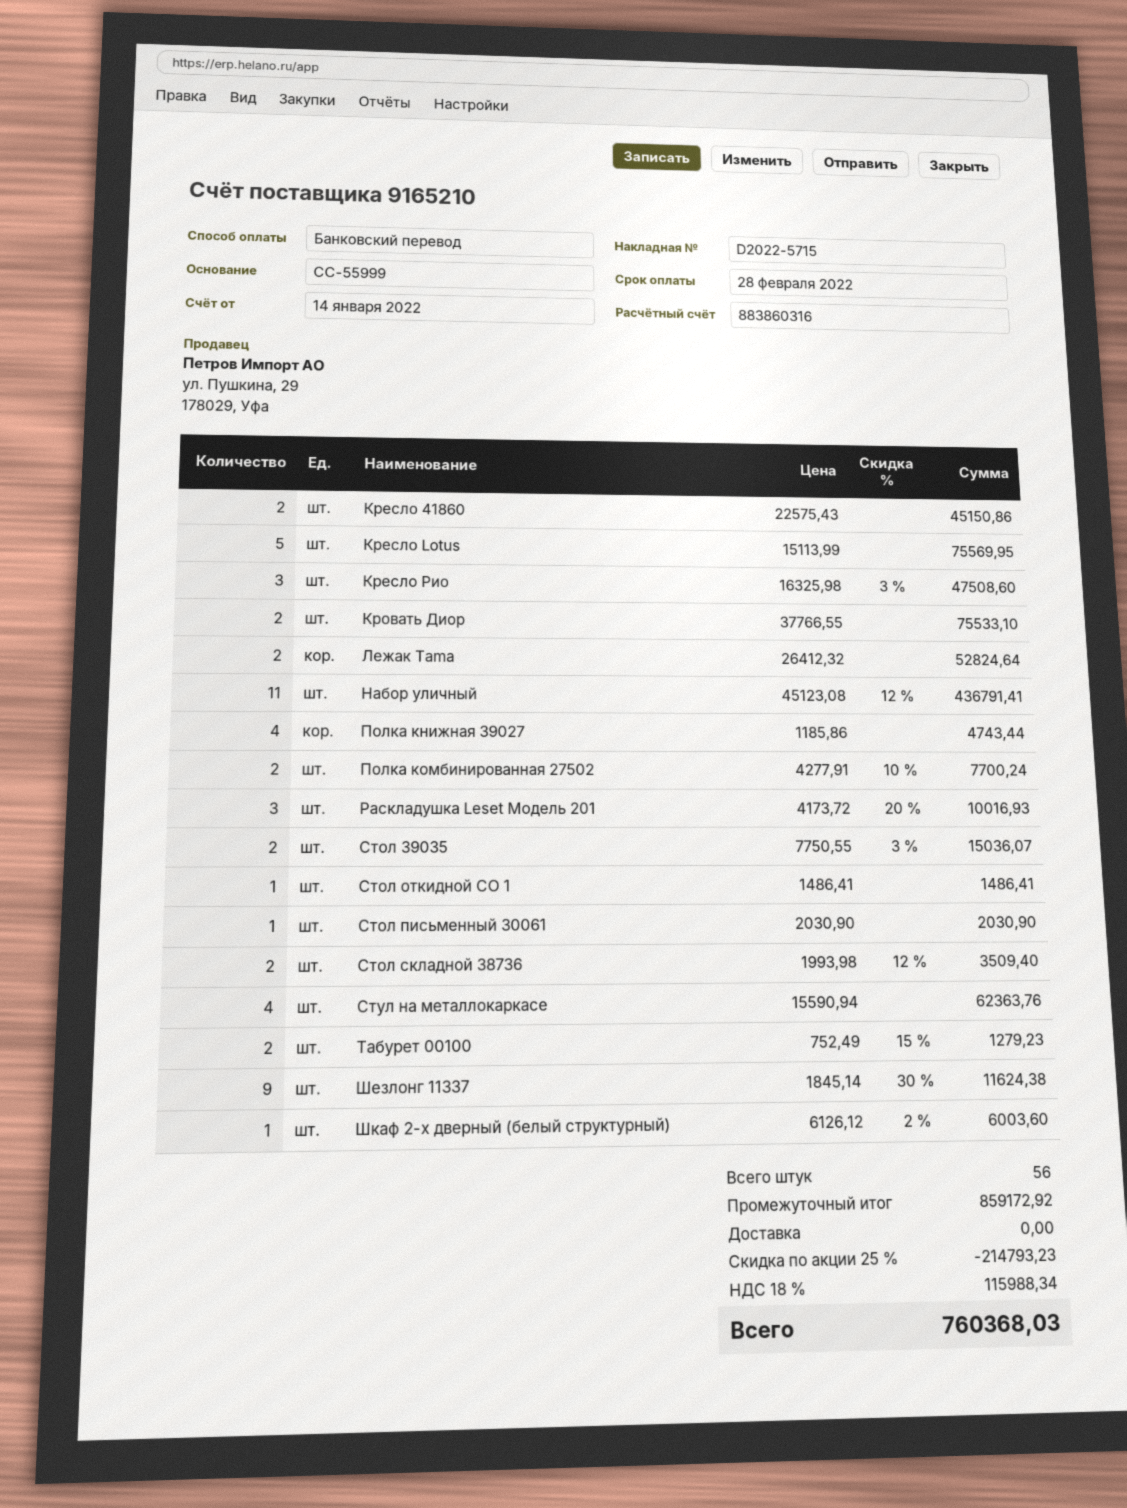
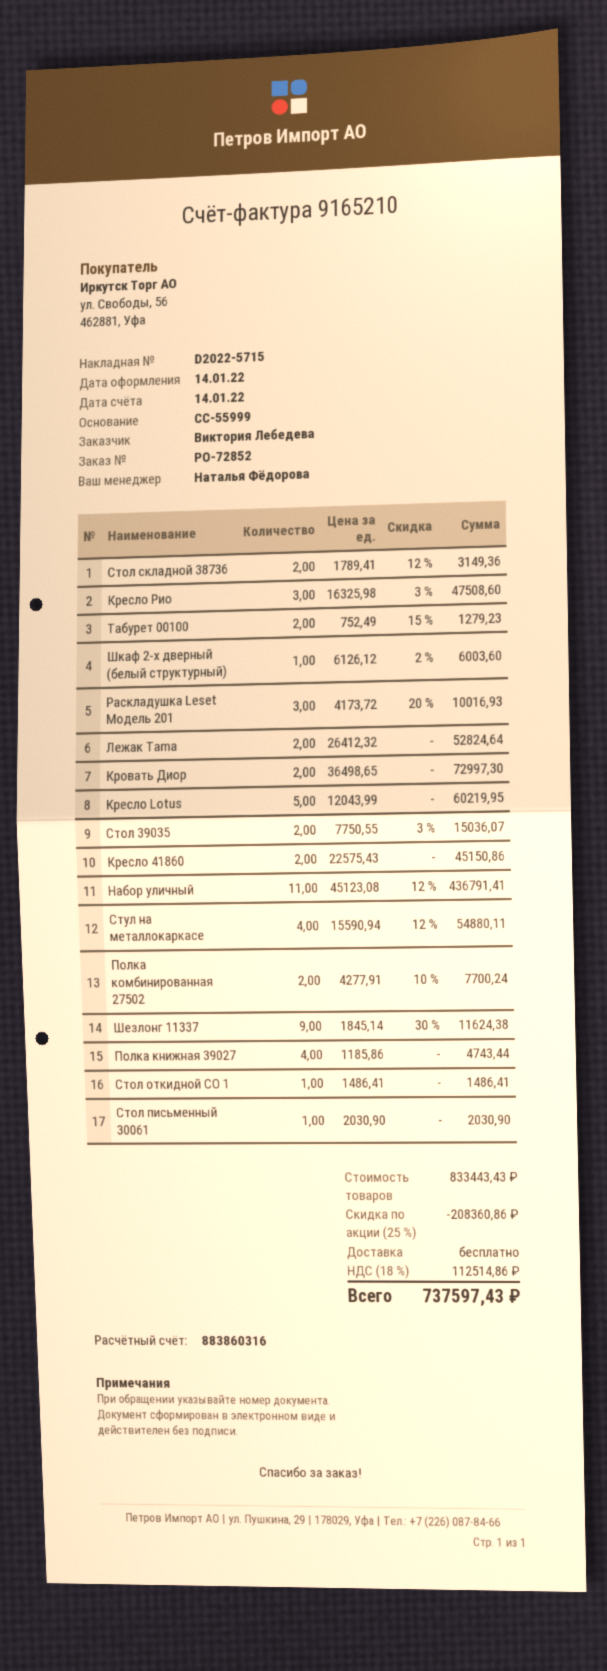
Кресло Lotus: 5 x 15113.99 = 75569.95 -> 5 x 12043.99 = 60219.95
Кровать Диор: 2 x 37766.55 = 75533.10 -> 2 x 36498.65 = 72997.30
Стол складной 38736: 2 x 1993.98 - 12% = 3509.40 -> 2 x 1789.41 - 12% = 3149.36
Стул на металлокаркасе: 4 x 15590.94 = 62363.76 -> 4 x 15590.94 - 12% = 54880.11
subtotal: 859172.92 -> 833443.43
discount: 25% = 214793.23 -> 25% = 208360.86
tax: 18% = 115988.34 -> 18% = 112514.86
total: 760368.03 -> 737597.43

